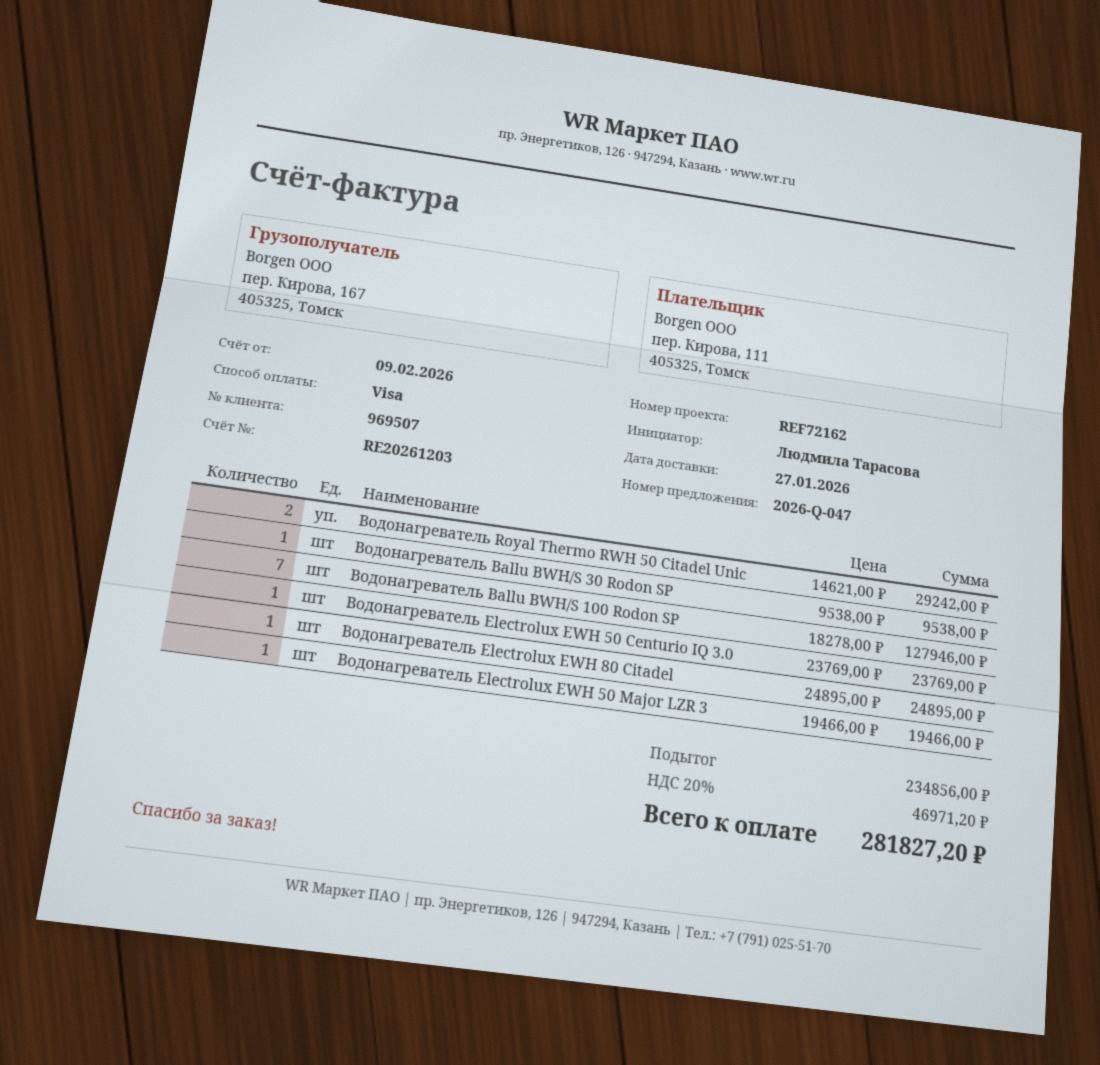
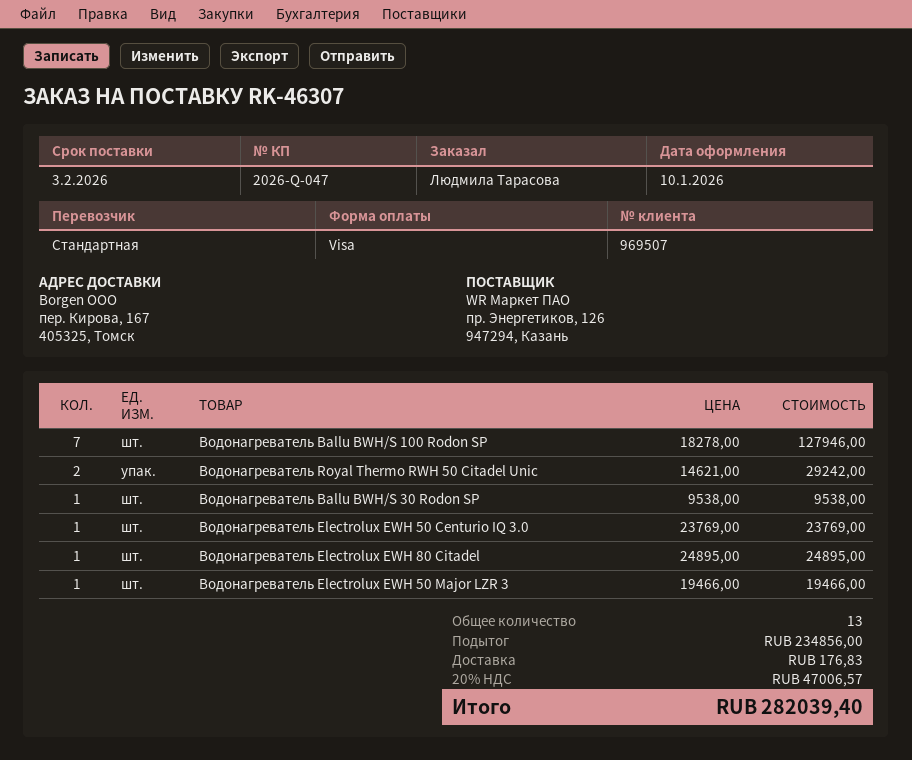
delivery date: 2026-01-27 -> 2026-02-03
shipping: none -> 176.83
tax: 20% = 46971.20 -> 20% = 47006.57
total: 281827.20 -> 282039.40

